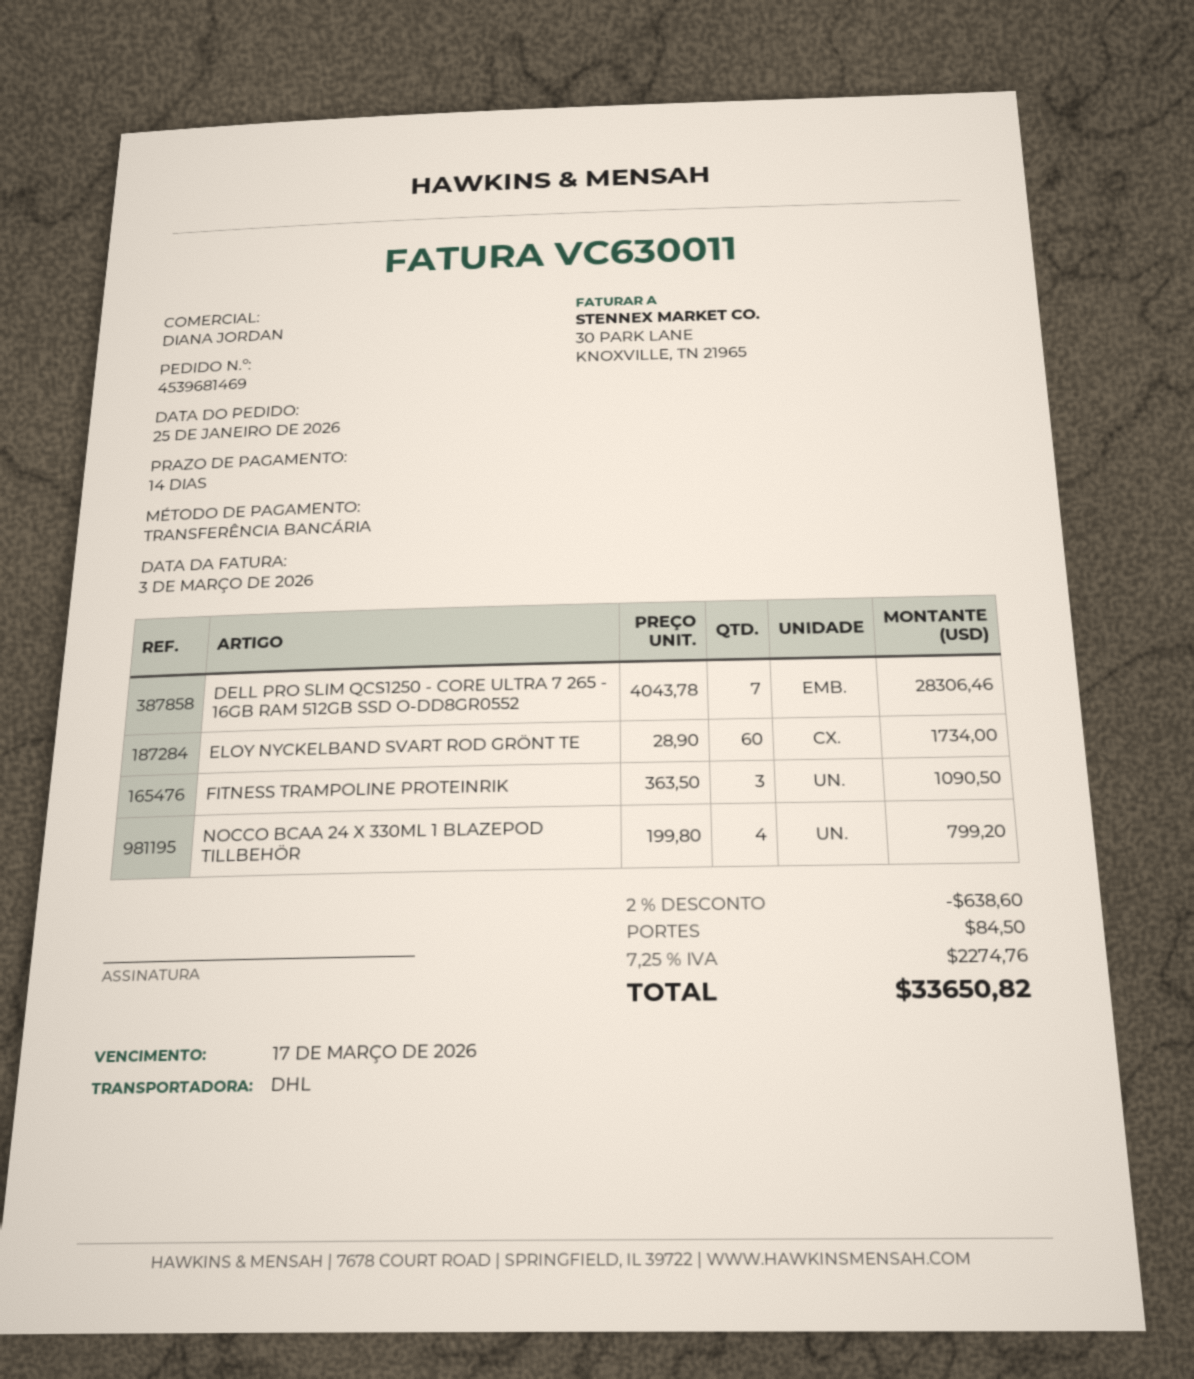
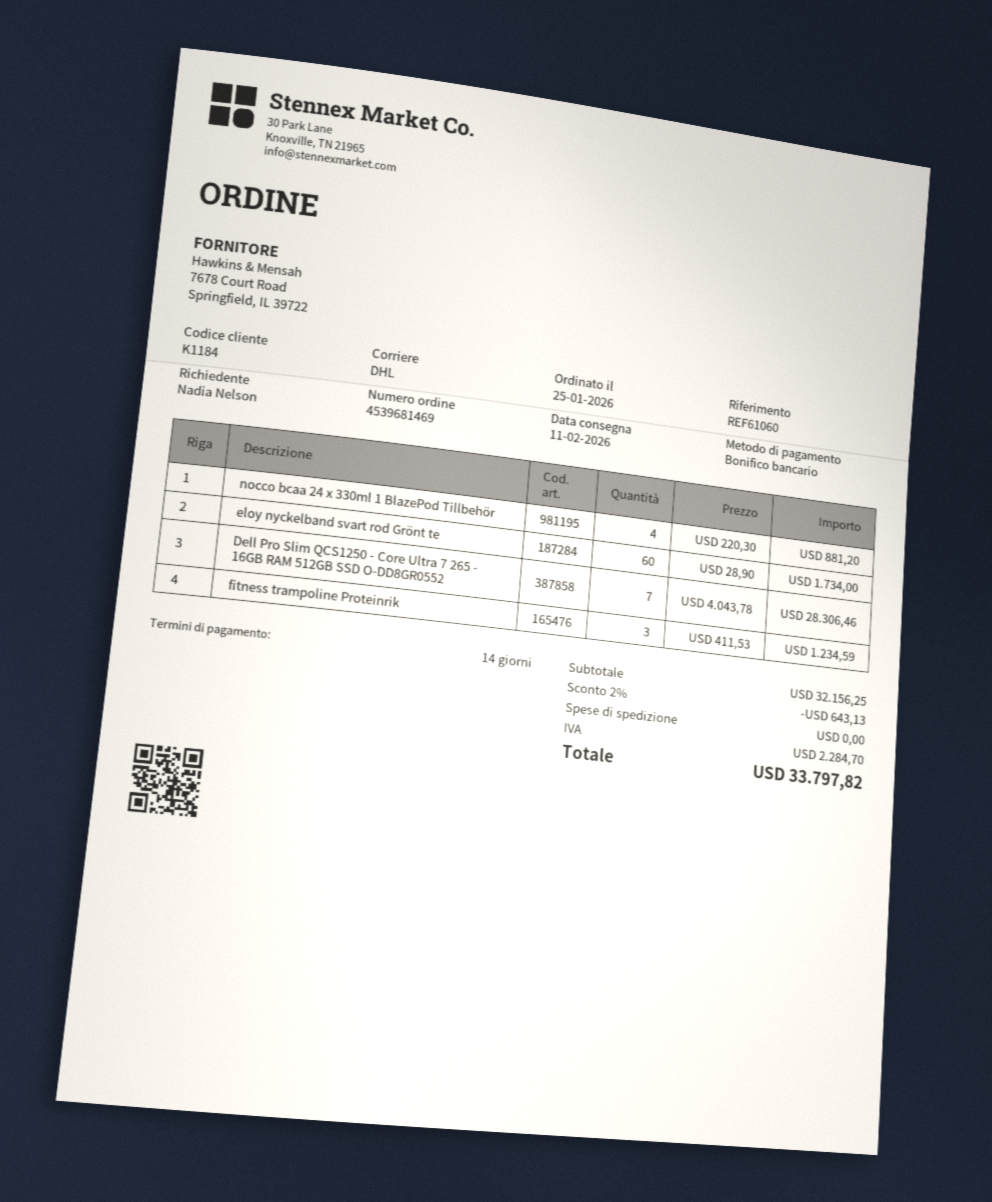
FITNESS TRAMPOLINE PROTEINRIK: 3 x 363.50 = 1090.50 -> 3 x 411.53 = 1234.59
NOCCO BCAA 24 X 330ML 1 BLAZEPOD TILLBEHÖR: 4 x 199.80 = 799.20 -> 4 x 220.30 = 881.20
discount: 2% = 638.60 -> 2% = 643.13
shipping: 84.50 -> 0.00
tax: 2274.76 -> 2284.70
total: 33650.82 -> 33797.82

